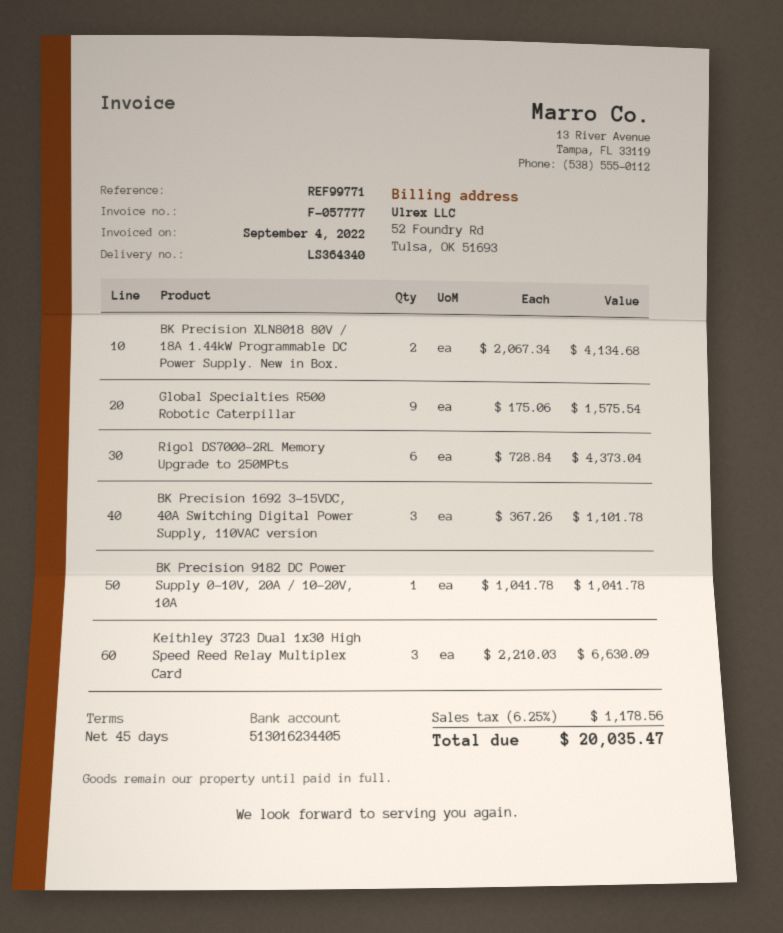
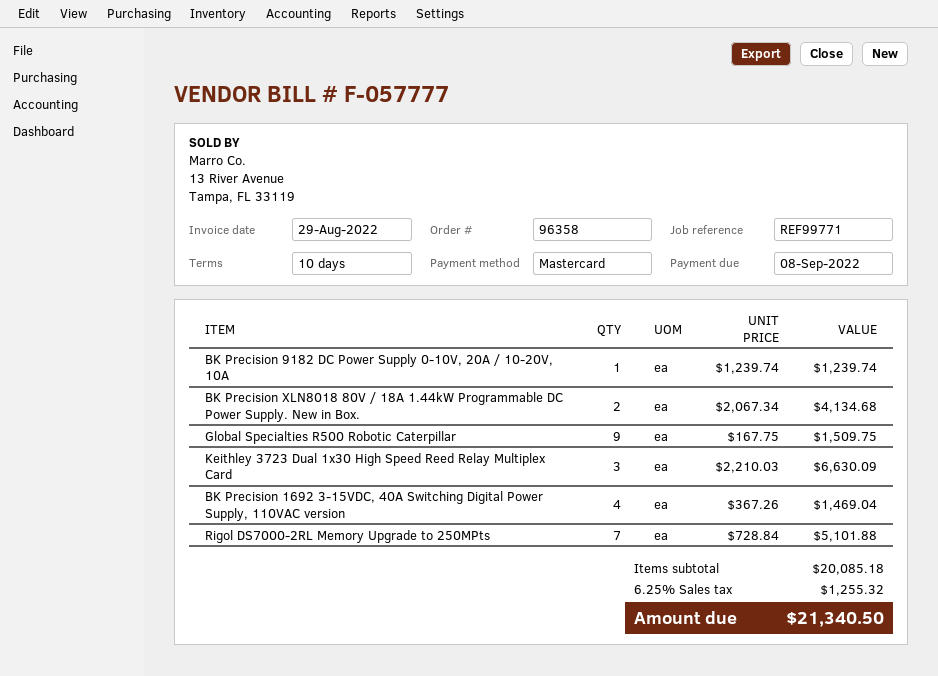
invoice date: 2022-09-04 -> 2022-08-29
payment terms: 45 days -> 10 days
Global Specialties R500 Robotic Caterpillar: 9 x 175.06 = 1575.54 -> 9 x 167.75 = 1509.75
Rigol DS7000-2RL Memory Upgrade to 250MPts: 6 x 728.84 = 4373.04 -> 7 x 728.84 = 5101.88
BK Precision 1692 3-15VDC, 40A Switching Digital Power Supply, 110VAC version: 3 x 367.26 = 1101.78 -> 4 x 367.26 = 1469.04
BK Precision 9182 DC Power Supply 0-10V, 20A / 10-20V, 10A: 1 x 1041.78 = 1041.78 -> 1 x 1239.74 = 1239.74
tax: 6.25% = 1178.56 -> 6.25% = 1255.32
total: 20035.47 -> 21340.50

